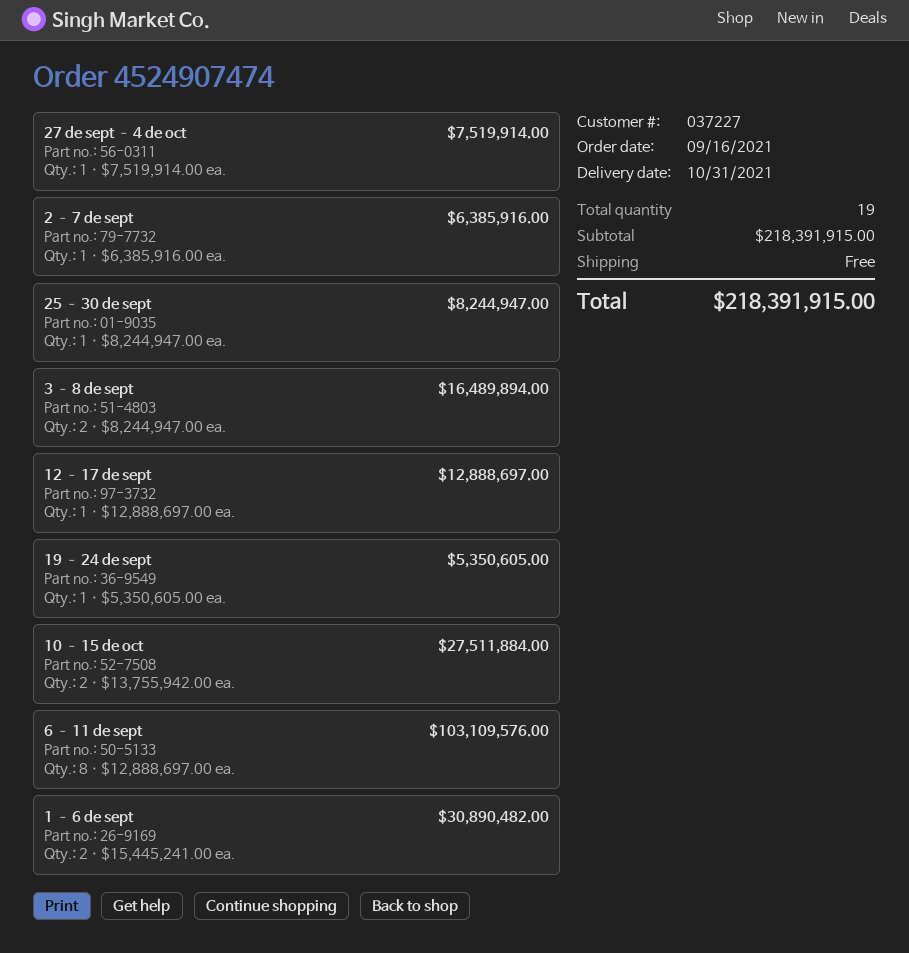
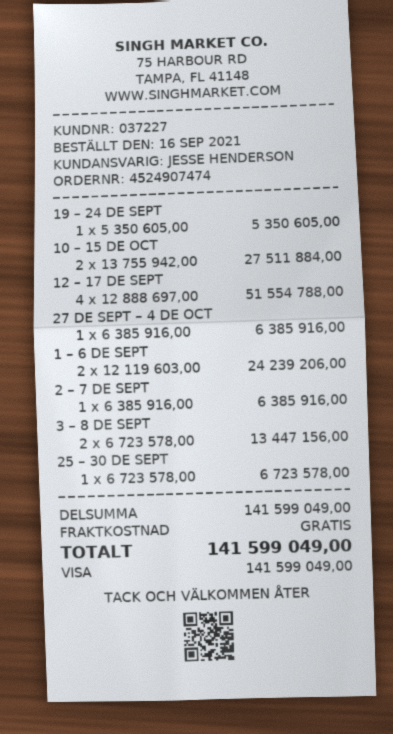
27 de sept – 4 de oct: 1 x 7519914.00 = 7519914.00 -> 1 x 6385916.00 = 6385916.00
25 – 30 de sept: 1 x 8244947.00 = 8244947.00 -> 1 x 6723578.00 = 6723578.00
3 – 8 de sept: 2 x 8244947.00 = 16489894.00 -> 2 x 6723578.00 = 13447156.00
12 – 17 de sept: 1 x 12888697.00 = 12888697.00 -> 4 x 12888697.00 = 51554788.00
6 – 11 de sept: 8 x 12888697.00 = 103109576.00 -> none
1 – 6 de sept: 2 x 15445241.00 = 30890482.00 -> 2 x 12119603.00 = 24239206.00
subtotal: 218391915.00 -> 141599049.00
total: 218391915.00 -> 141599049.00

